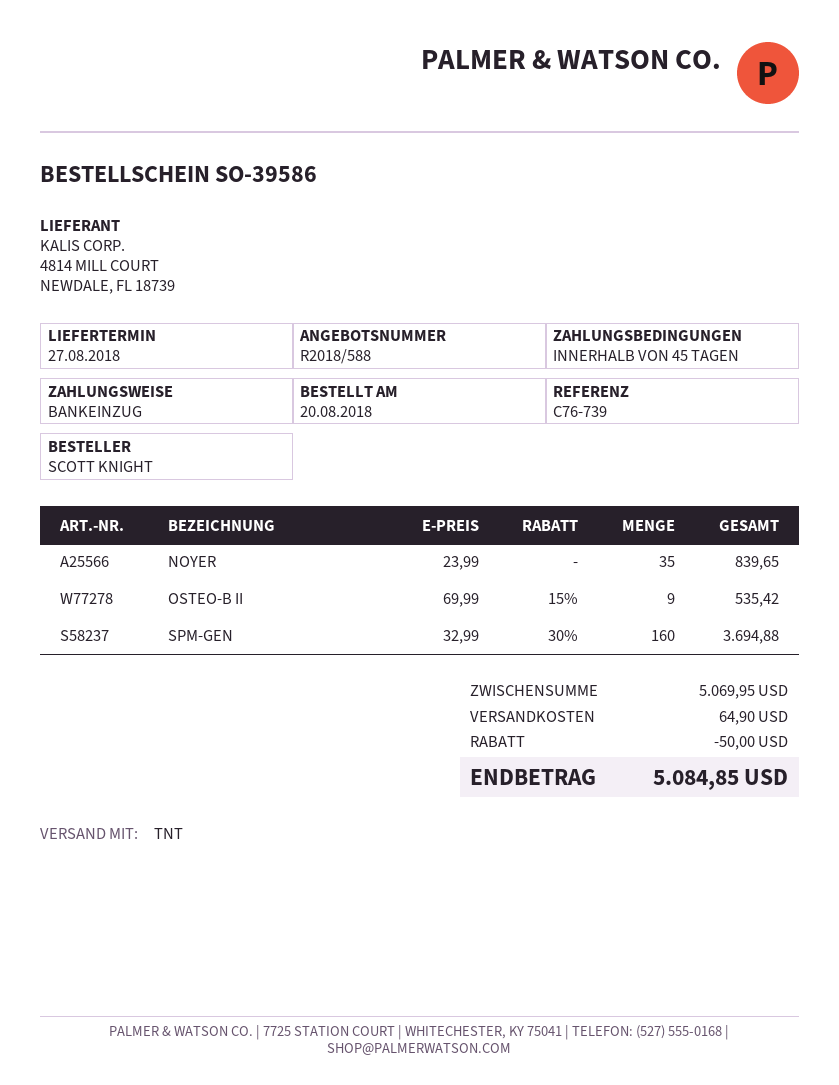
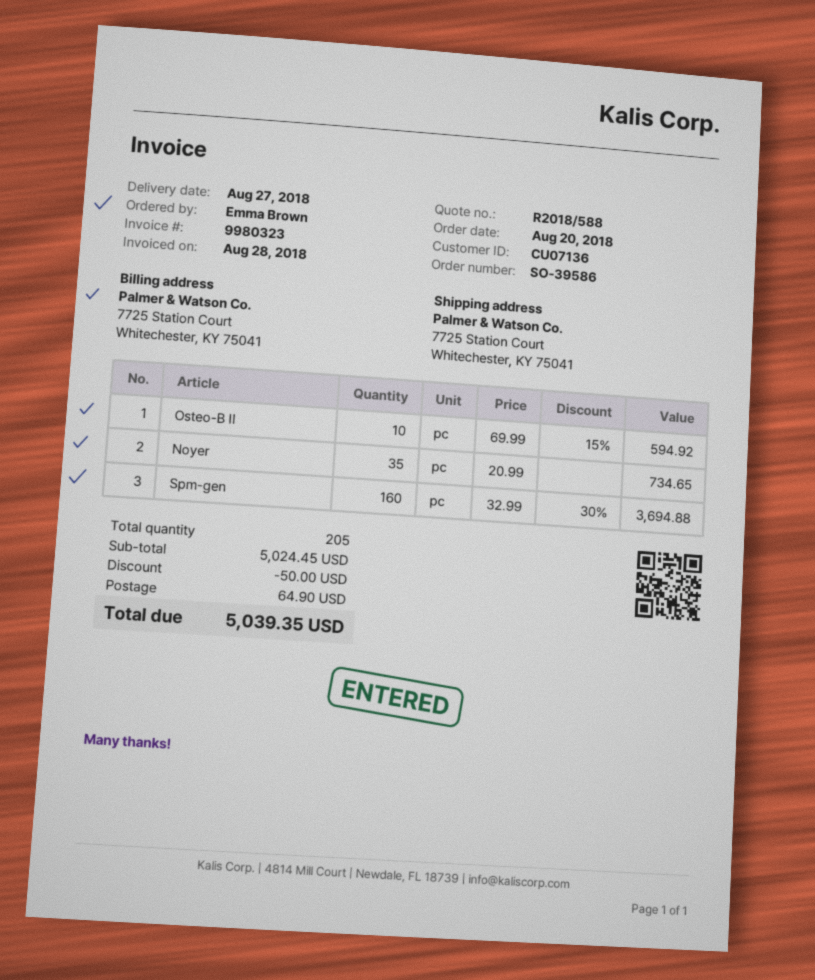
ordered by: SCOTT KNIGHT -> Emma Brown
NOYER: 35 x 23.99 = 839.65 -> 35 x 20.99 = 734.65
OSTEO-B II: 9 x 69.99 - 15% = 535.42 -> 10 x 69.99 - 15% = 594.92
subtotal: 5069.95 -> 5024.45
total: 5084.85 -> 5039.35

